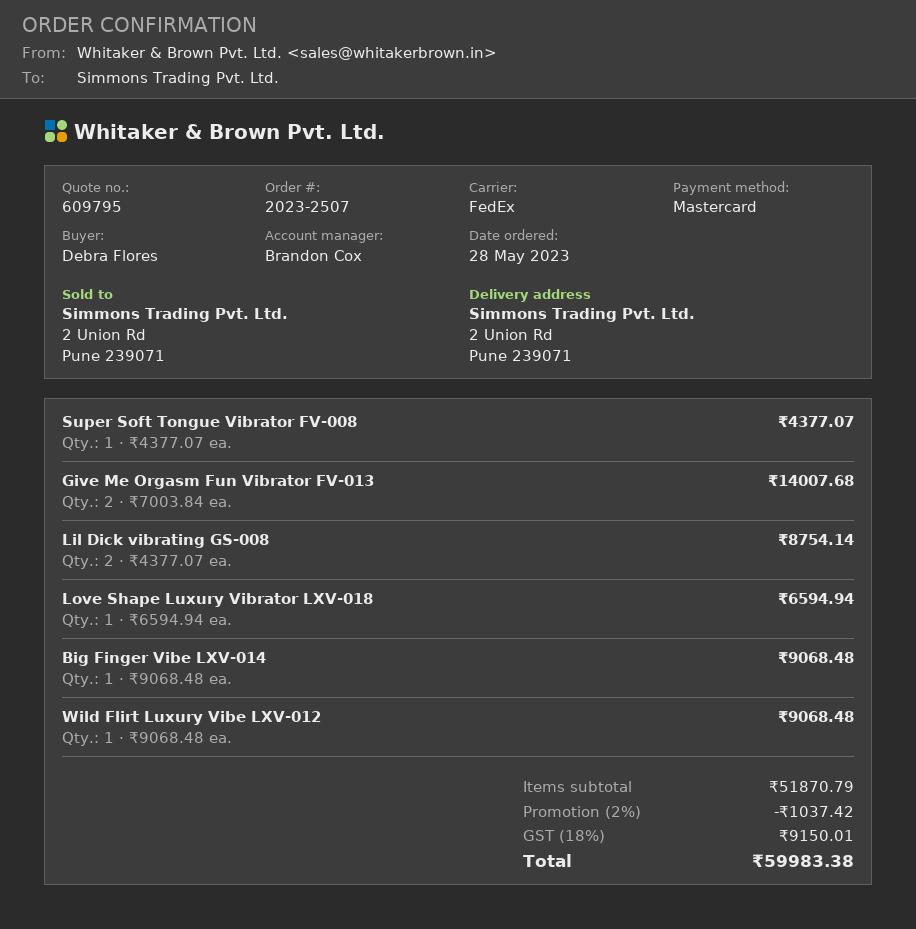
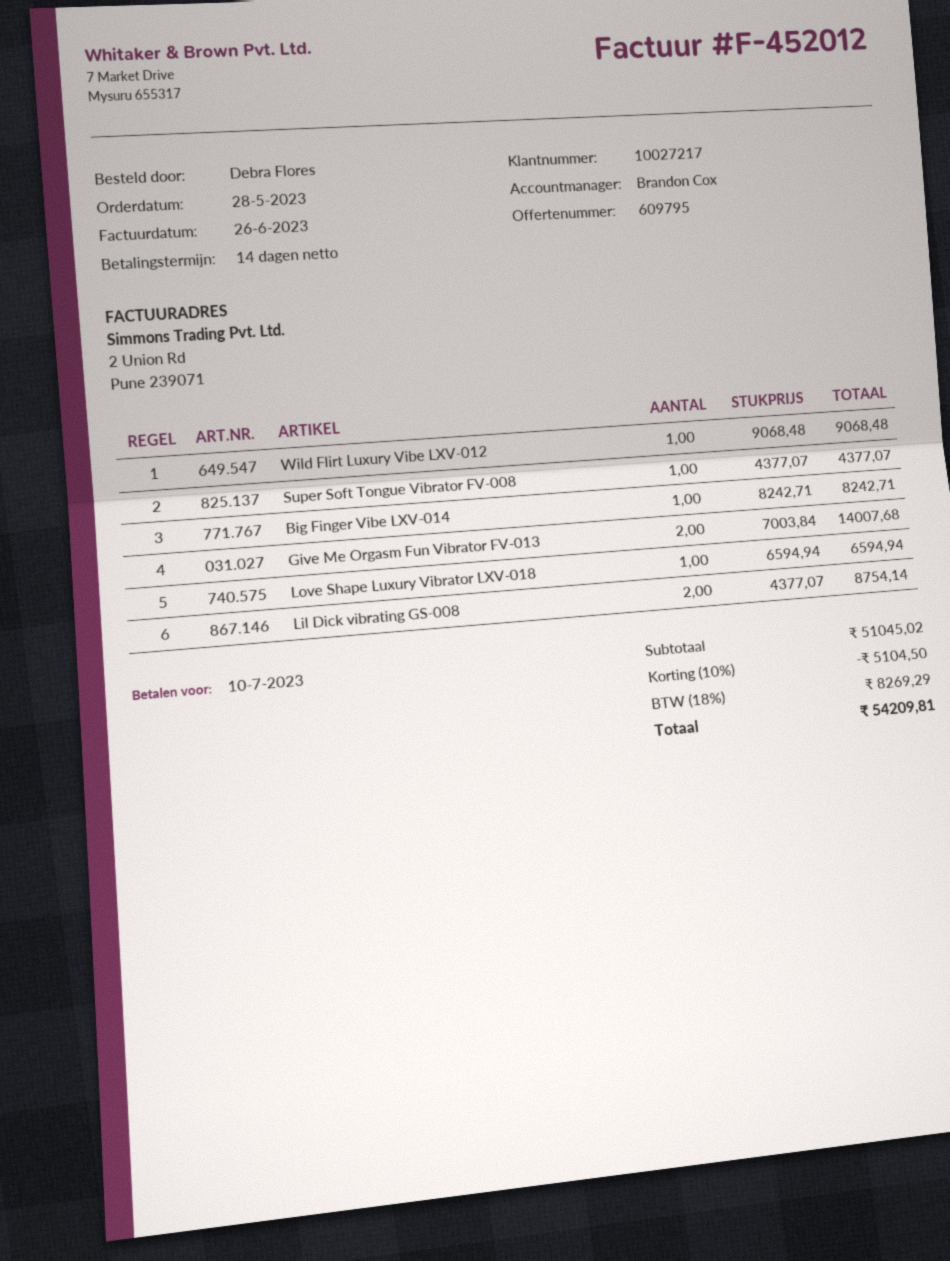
Big Finger Vibe LXV-014: 1 x 9068.48 = 9068.48 -> 1 x 8242.71 = 8242.71
subtotal: 51870.79 -> 51045.02
discount: 2% = 1037.42 -> 10% = 5104.50
tax: 18% = 9150.01 -> 18% = 8269.29
total: 59983.38 -> 54209.81

